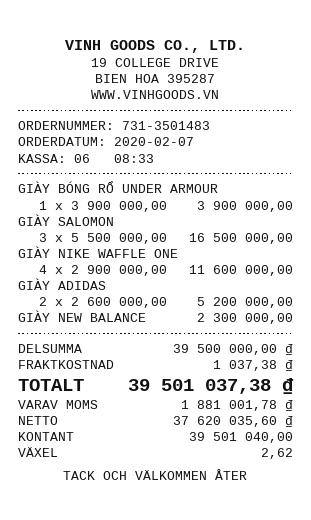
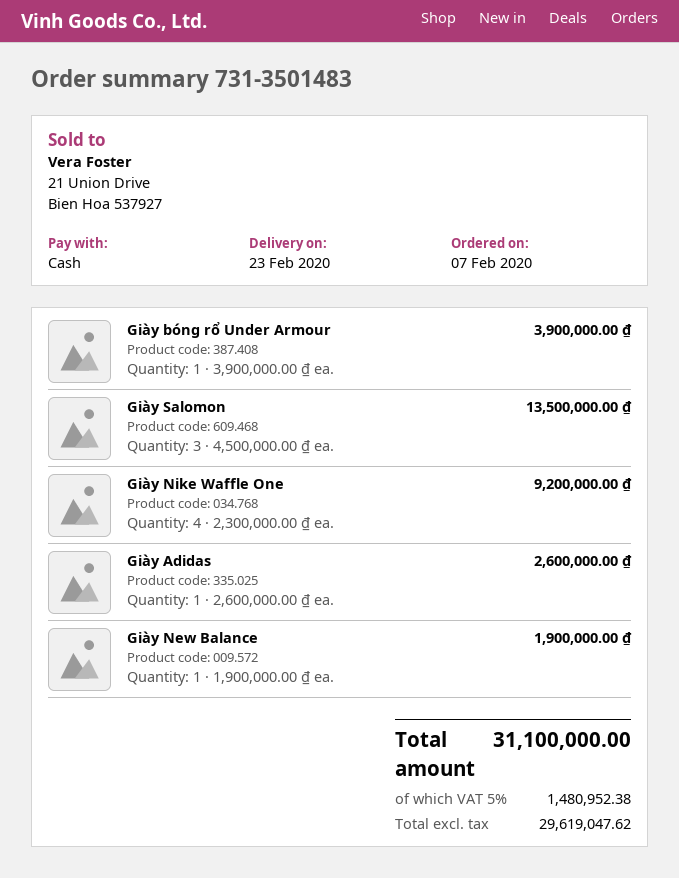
GIÀY SALOMON: 3 x 5500000.00 = 16500000.00 -> 3 x 4500000.00 = 13500000.00
GIÀY NIKE WAFFLE ONE: 4 x 2900000.00 = 11600000.00 -> 4 x 2300000.00 = 9200000.00
GIÀY ADIDAS: 2 x 2600000.00 = 5200000.00 -> 1 x 2600000.00 = 2600000.00
GIÀY NEW BALANCE: 1 x 2300000.00 = 2300000.00 -> 1 x 1900000.00 = 1900000.00
shipping: 1037.38 -> none
net: 37620035.60 -> 29619047.62
tax: 1881001.78 -> 1480952.38
total: 39501037.38 -> 31100000.00

